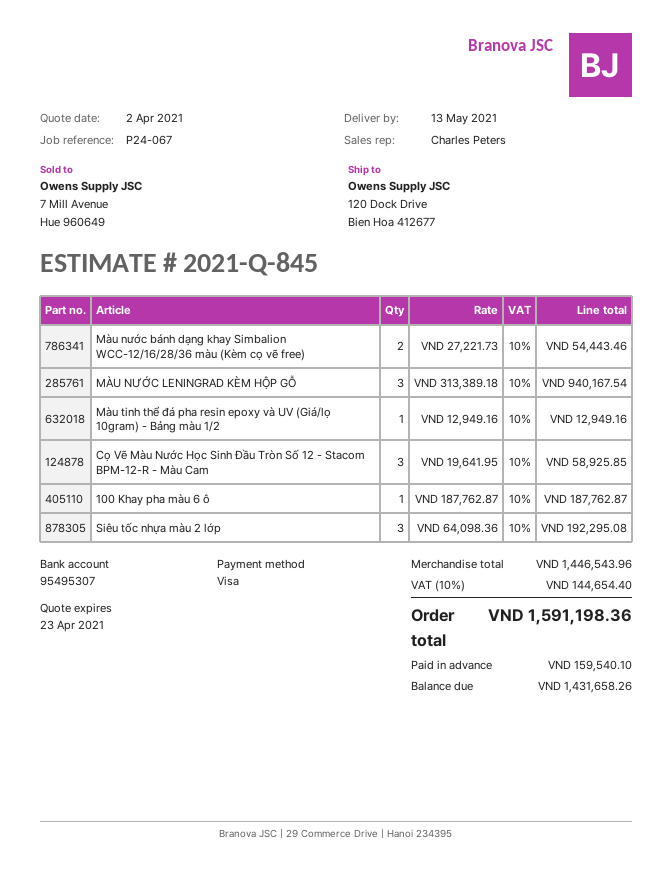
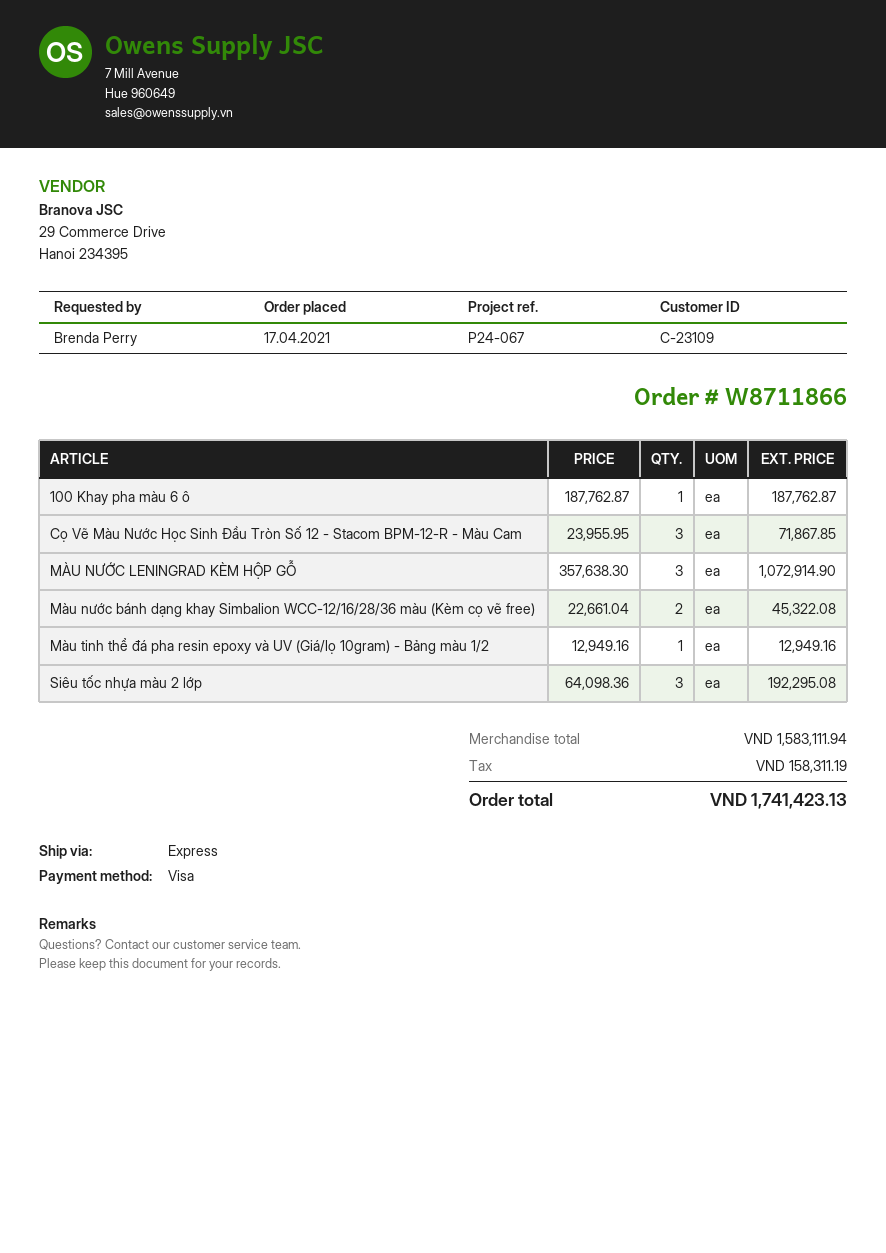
Màu nước bánh dạng khay Simbalion WCC-12/16/28/36 màu (Kèm cọ vẽ free): 2 x 27221.73 = 54443.46 -> 2 x 22661.04 = 45322.08
MÀU NƯỚC LENINGRAD KÈM HỘP GỖ: 3 x 313389.18 = 940167.54 -> 3 x 357638.30 = 1072914.90
Cọ Vẽ Màu Nước Học Sinh Đầu Tròn Số 12 - Stacom BPM-12-R - Màu Cam: 3 x 19641.95 = 58925.85 -> 3 x 23955.95 = 71867.85
subtotal: 1446543.96 -> 1583111.94
tax: 144654.40 -> 158311.19
total: 1591198.36 -> 1741423.13

